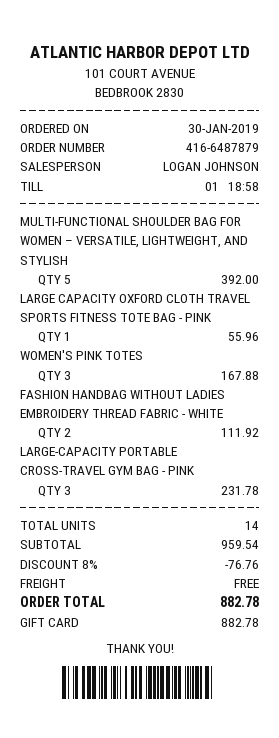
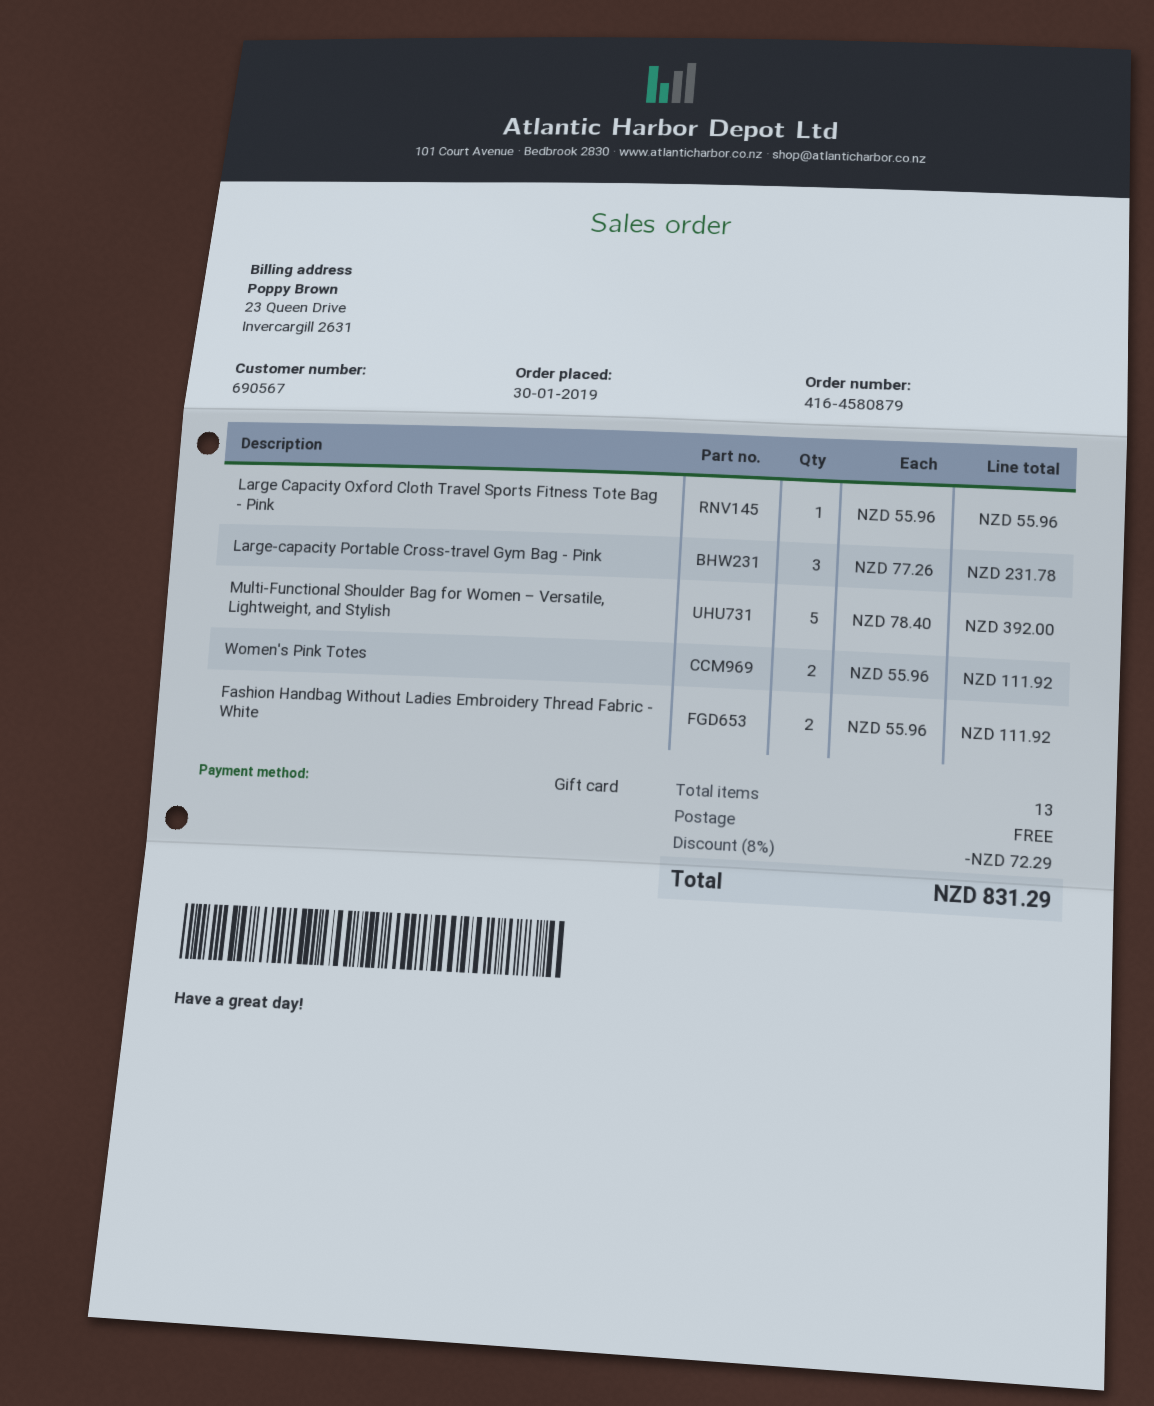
order number: 416-6487879 -> 416-4580879
WOMEN'S PINK TOTES: 3 for 167.88 -> 2 for 111.92
total quantity: 14 -> 13
discount: 8% = 76.76 -> 8% = 72.29
total: 882.78 -> 831.29

